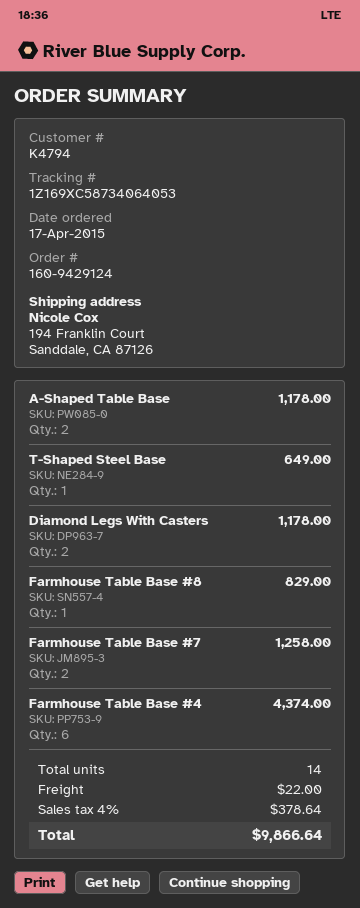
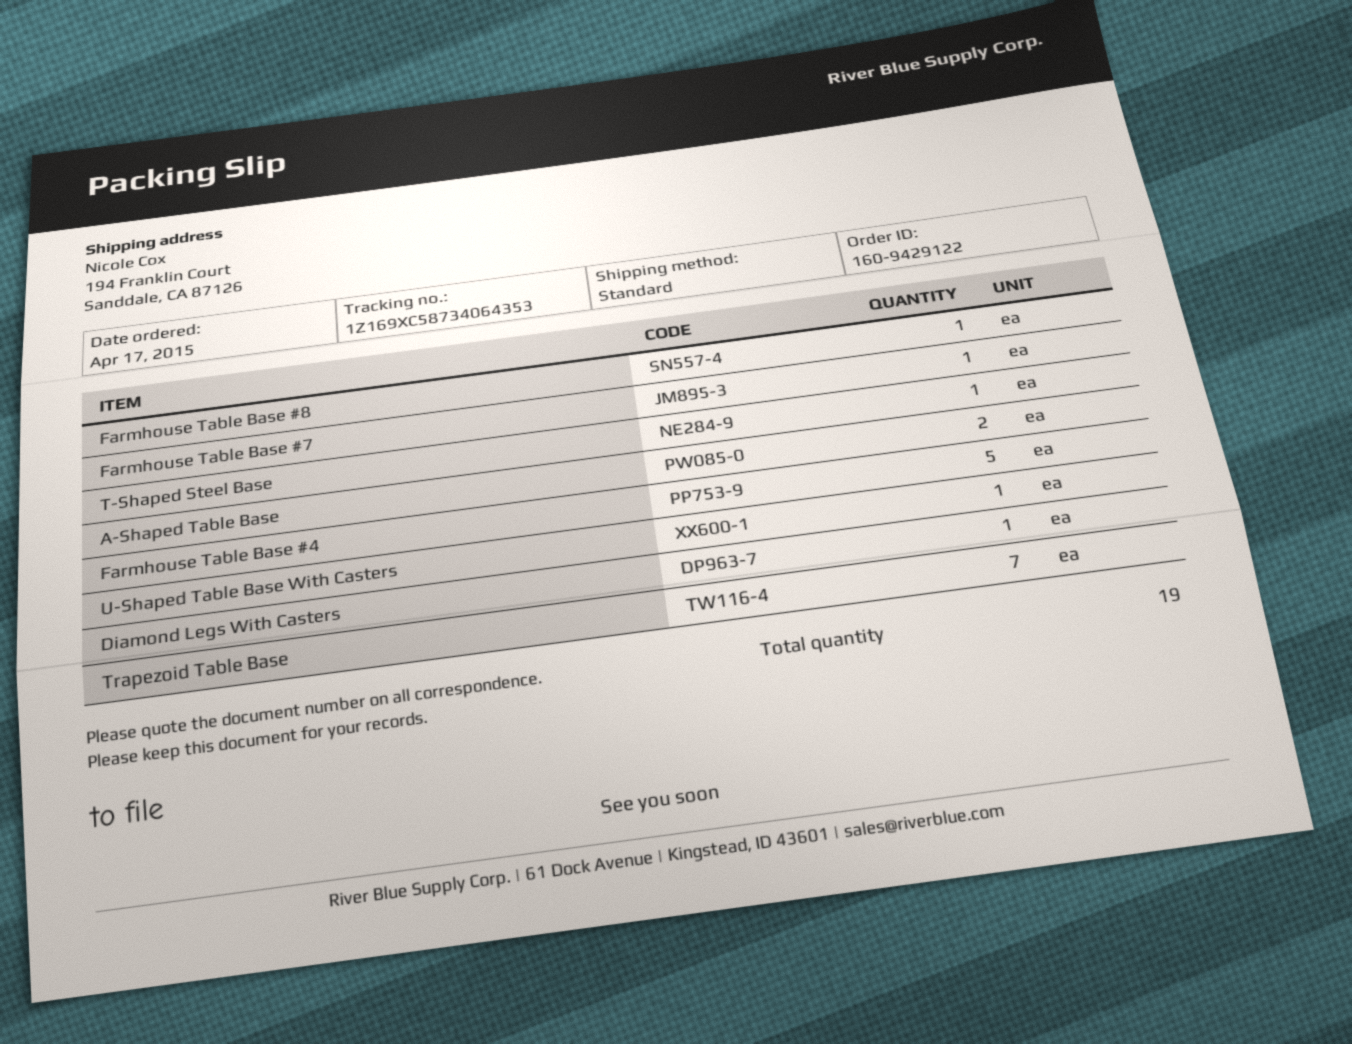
order number: 160-9429124 -> 160-9429122
tracking number: 1Z169XC58734064053 -> 1Z169XC58734064353
Diamond Legs With Casters: 2 -> 1
Farmhouse Table Base #7: 2 -> 1
Farmhouse Table Base #4: 6 -> 5
U-Shaped Table Base With Casters: none -> 1
Trapezoid Table Base: none -> 7
total quantity: 14 -> 19

